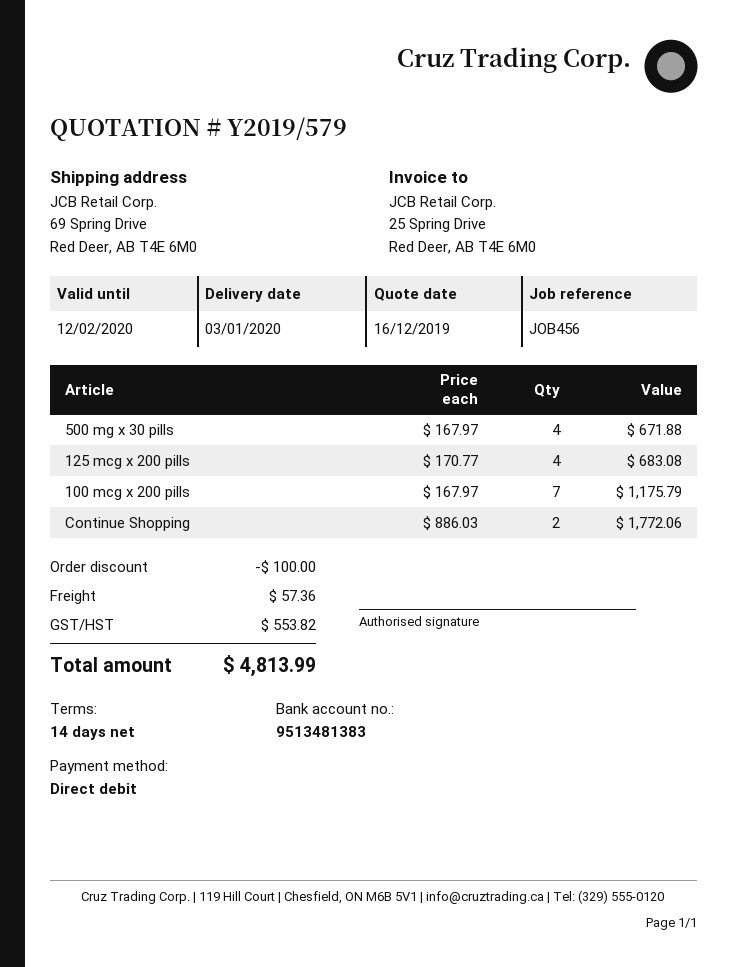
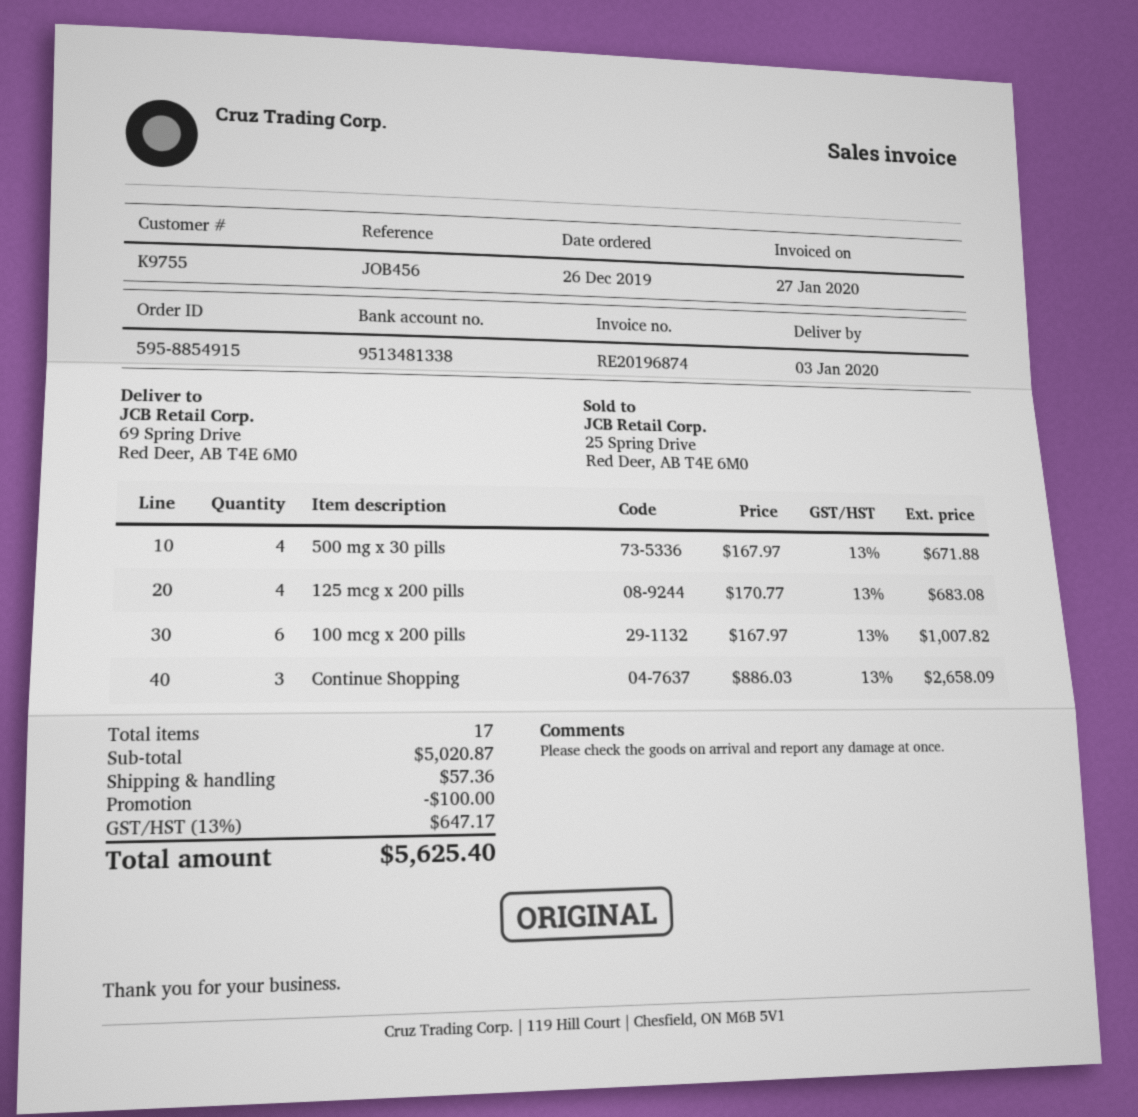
bank account: 9513481383 -> 9513481338
100 mcg x 200 pills: 7 x 167.97 = 1175.79 -> 6 x 167.97 = 1007.82
Continue Shopping: 2 x 886.03 = 1772.06 -> 3 x 886.03 = 2658.09
tax: 553.82 -> 647.17
total: 4813.99 -> 5625.40

